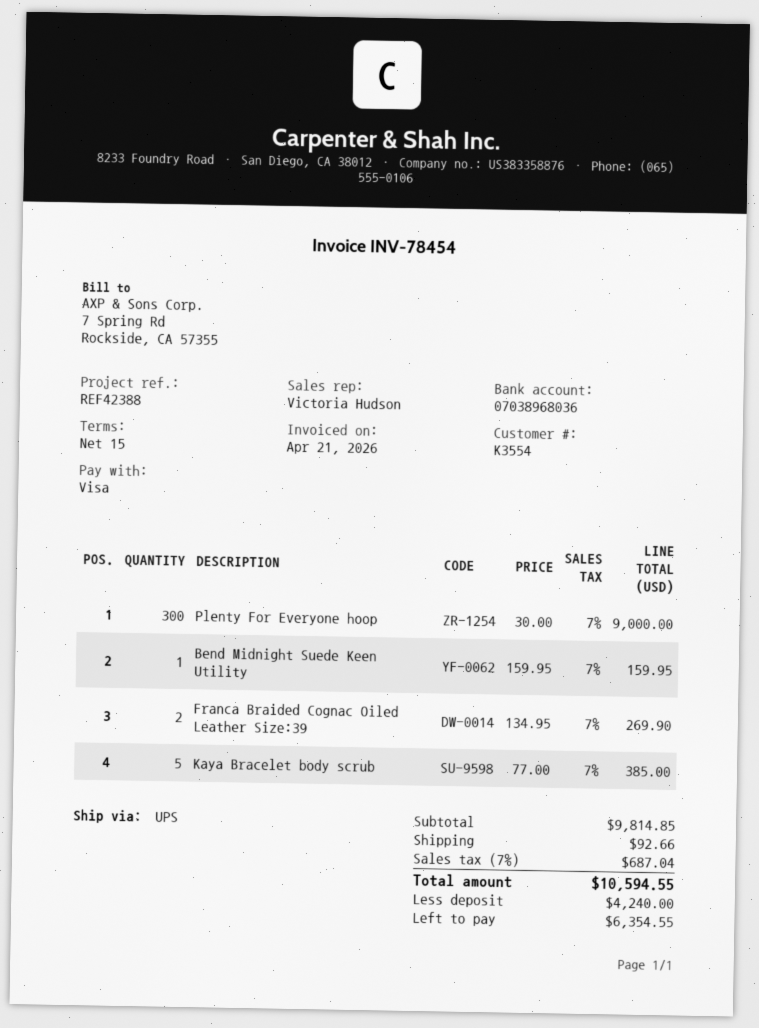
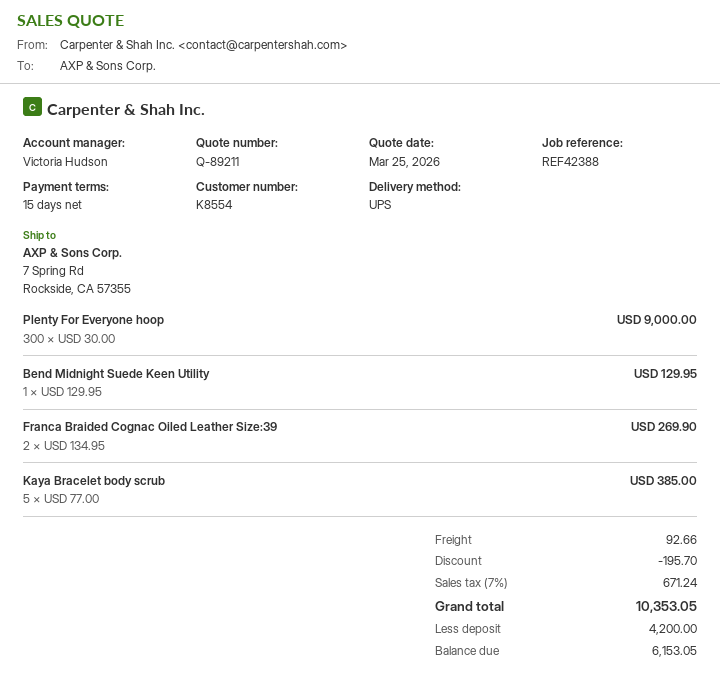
customer number: K3554 -> K8554
Bend Midnight Suede Keen Utility: 1 x 159.95 = 159.95 -> 1 x 129.95 = 129.95
discount: none -> 195.70
tax: 7% = 687.04 -> 7% = 671.24
total: 10594.55 -> 10353.05
deposit: 4240.00 -> 4200.00
balance: 6354.55 -> 6153.05

